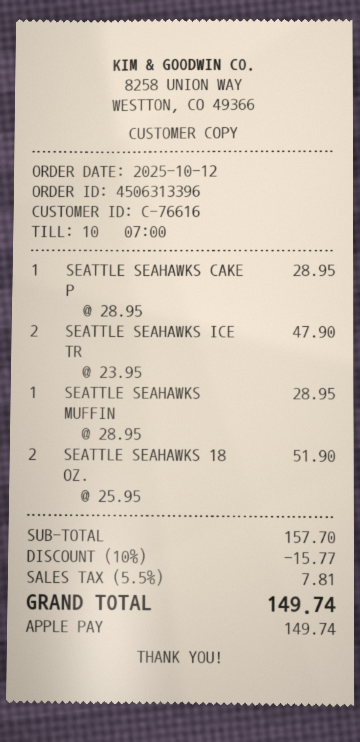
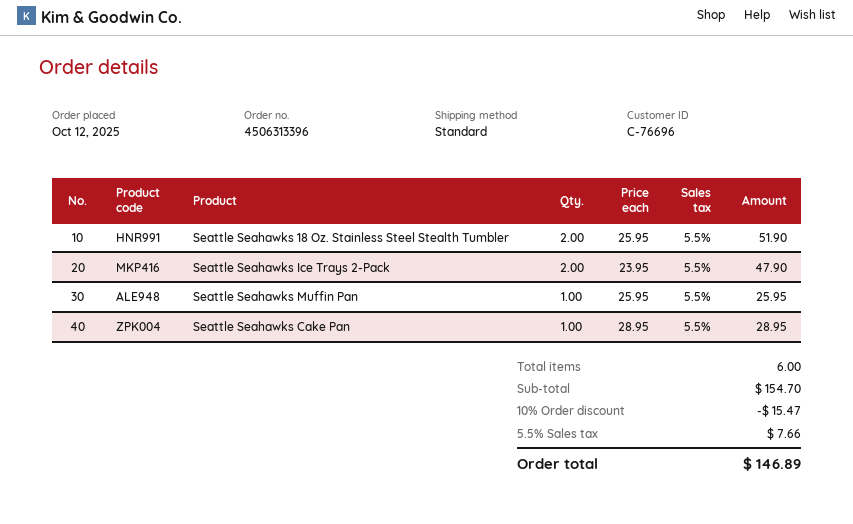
customer number: C-76616 -> C-76696
SEATTLE SEAHAWKS MUFFIN: 1 x 28.95 = 28.95 -> 1 x 25.95 = 25.95
subtotal: 157.70 -> 154.70
discount: 10% = 15.77 -> 10% = 15.47
tax: 5.5% = 7.81 -> 5.5% = 7.66
total: 149.74 -> 146.89

